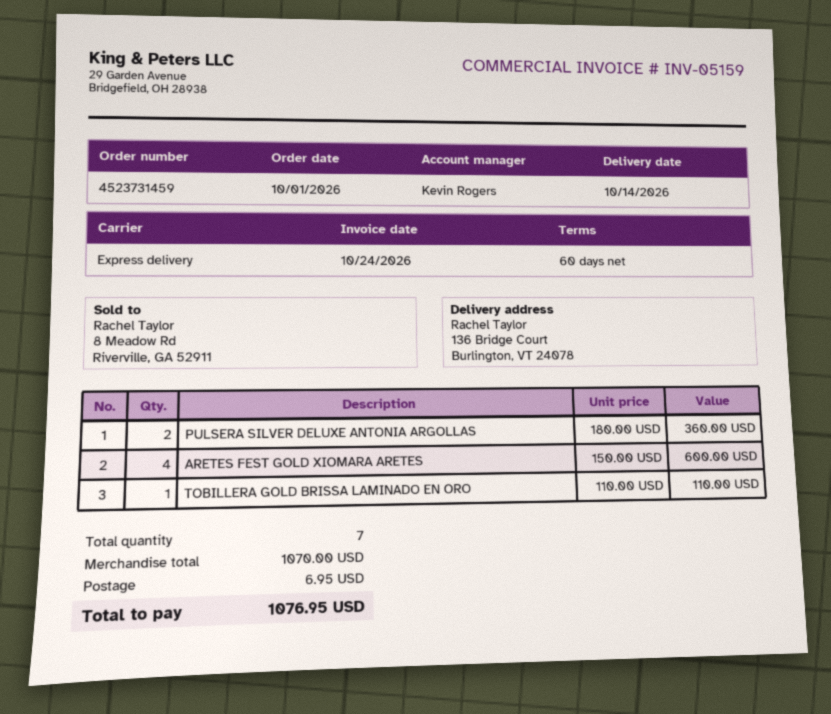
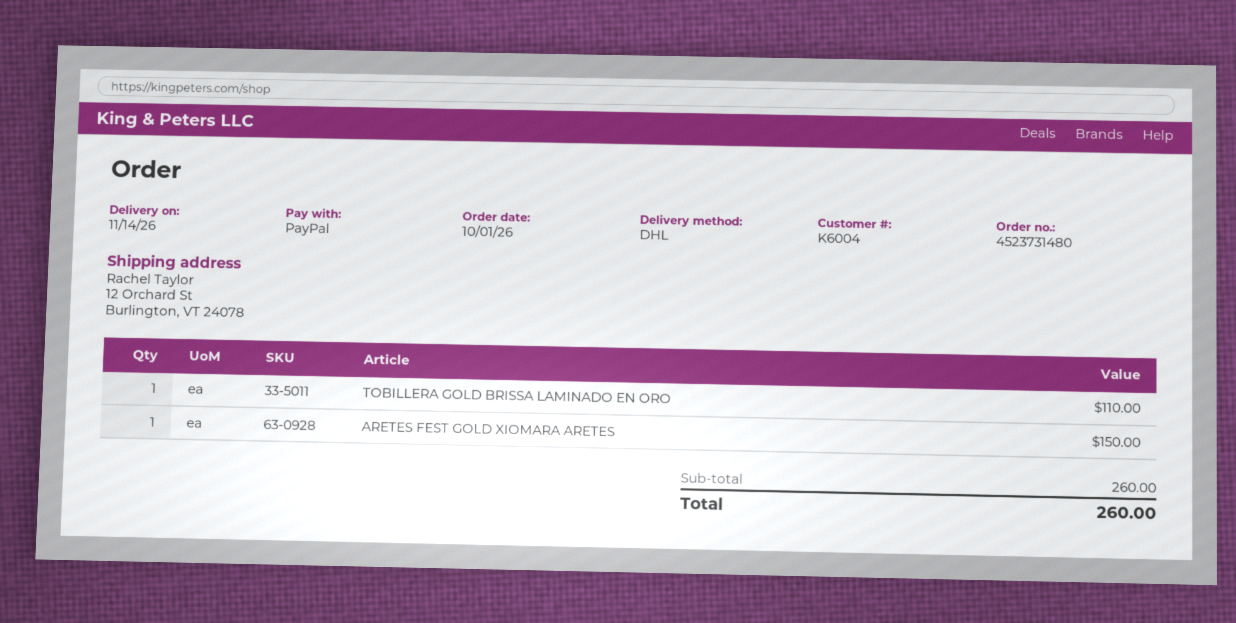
order number: 4523731459 -> 4523731480
delivery date: 2026-10-14 -> 2026-11-14
shipping method: express -> DHL
ship to: 136 Bridge Court, Burlington, VT 24078 -> 12 Orchard St, Burlington, VT 24078
PULSERA SILVER DELUXE ANTONIA ARGOLLAS: 2 for 360.00 -> none
ARETES FEST GOLD XIOMARA ARETES: 4 for 600.00 -> 1 for 150.00
subtotal: 1070.00 -> 260.00
shipping: 6.95 -> none
total: 1076.95 -> 260.00

